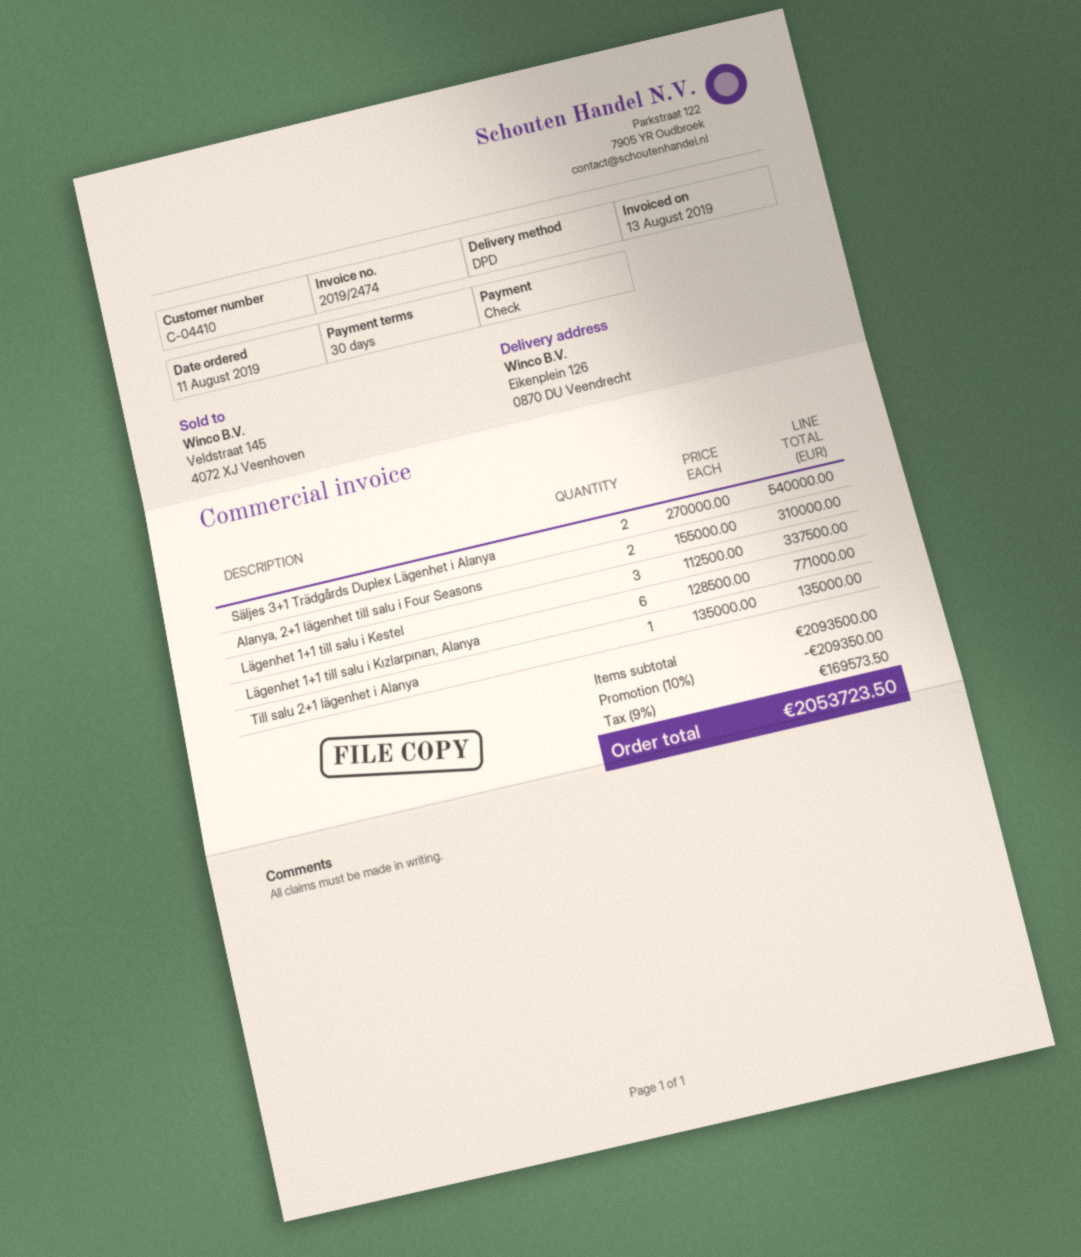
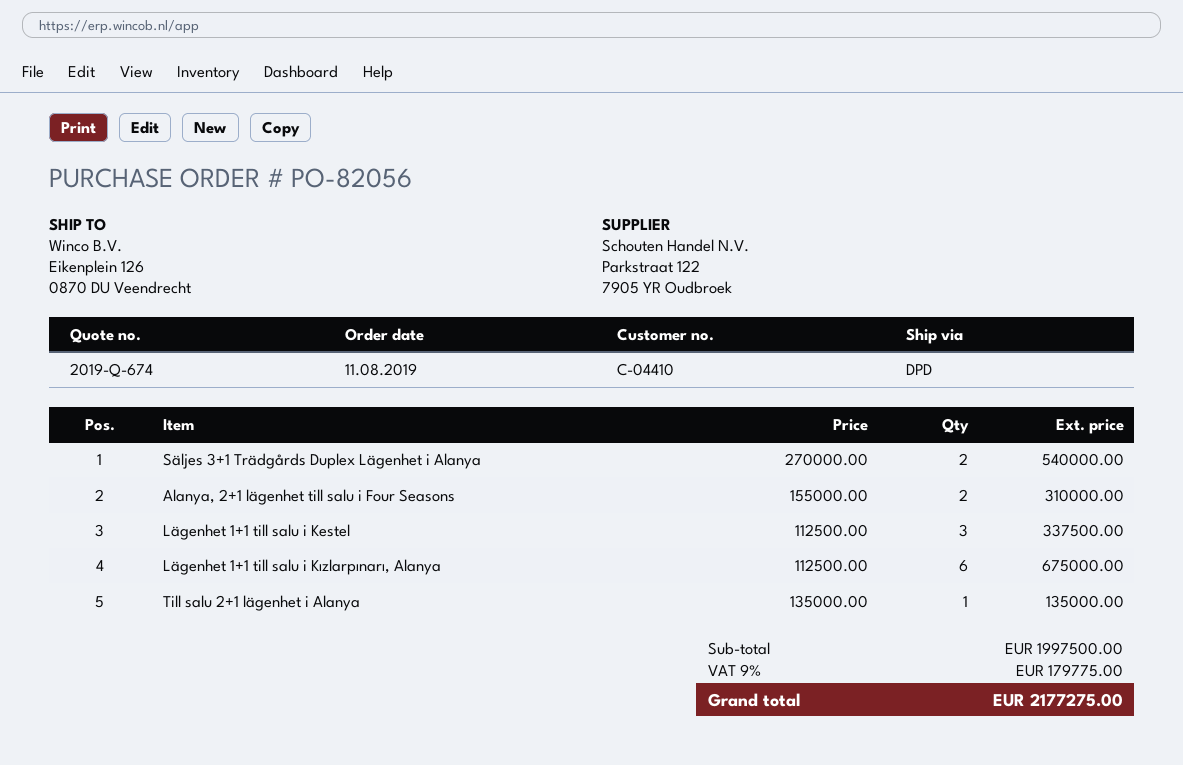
Lägenhet 1+1 till salu i Kızlarpınarı, Alanya: 6 x 128500.00 = 771000.00 -> 6 x 112500.00 = 675000.00
subtotal: 2093500.00 -> 1997500.00
discount: 10% = 209350.00 -> none
tax: 9% = 169573.50 -> 9% = 179775.00
total: 2053723.50 -> 2177275.00

